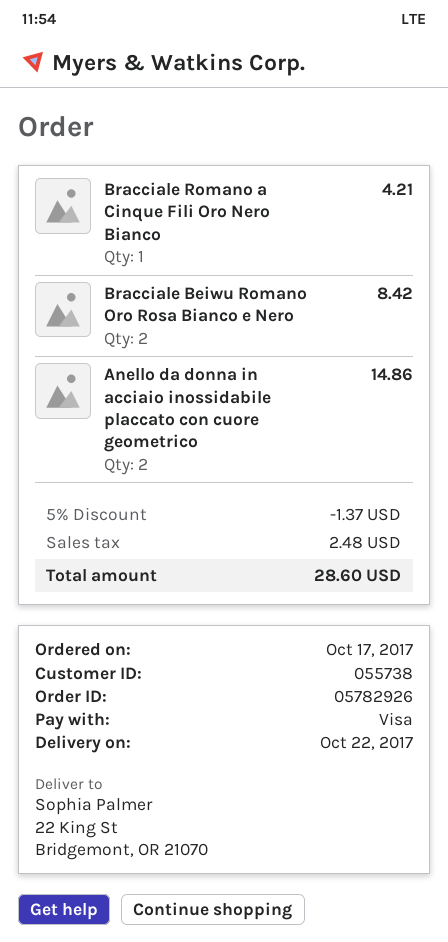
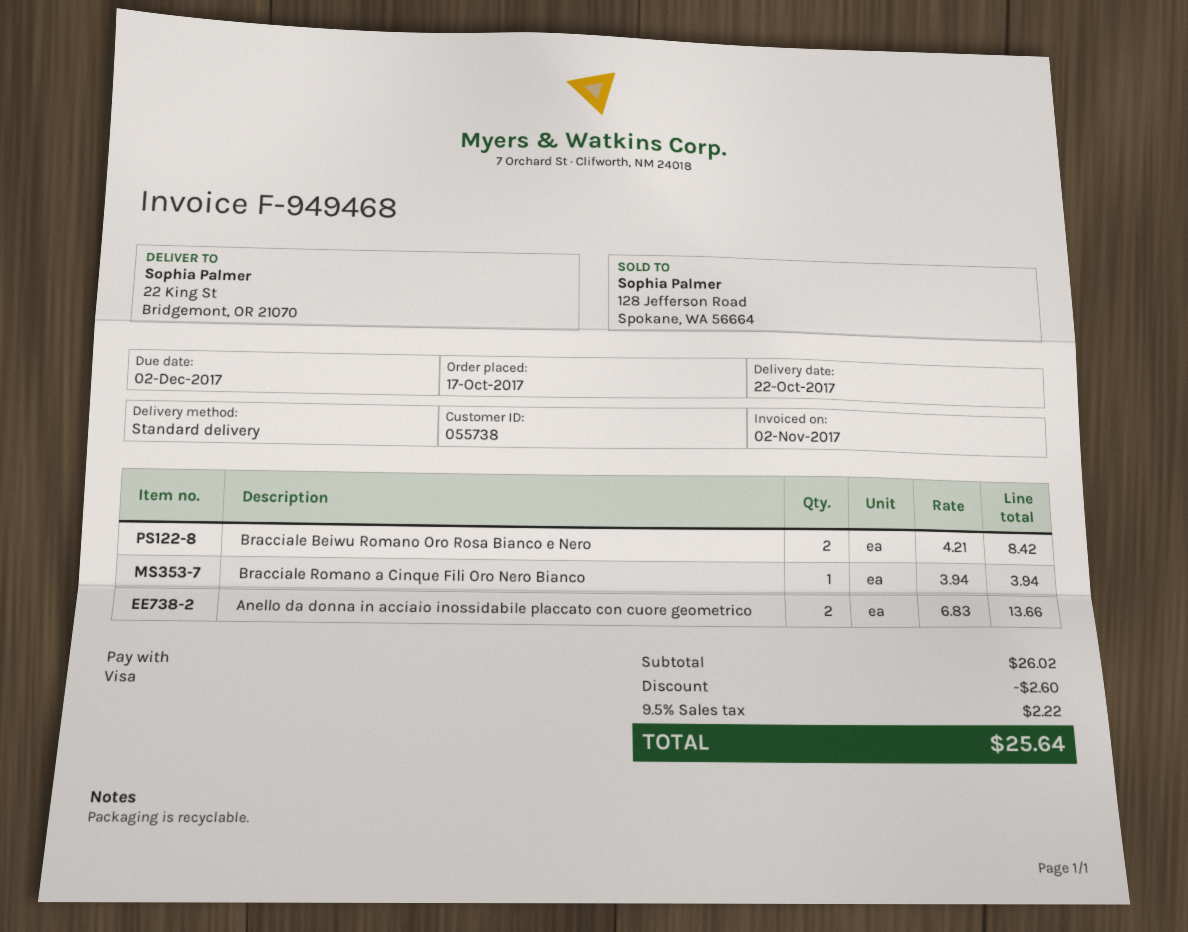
Bracciale Romano a Cinque Fili Oro Nero Bianco: 1 for 4.21 -> 1 for 3.94
Anello da donna in acciaio inossidabile placcato con cuore geometrico: 2 for 14.86 -> 2 for 13.66
discount: 1.37 -> 2.60
tax: 2.48 -> 2.22
total: 28.60 -> 25.64

